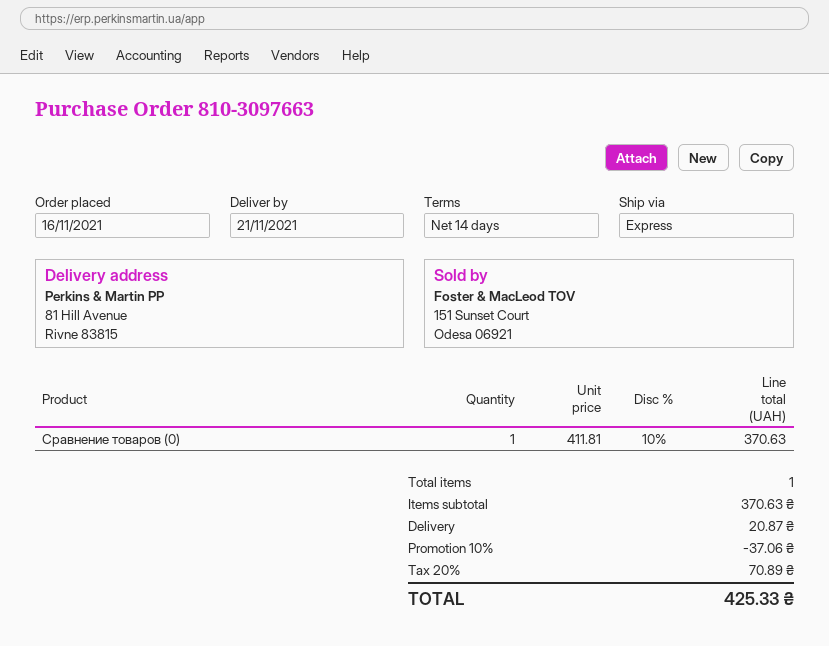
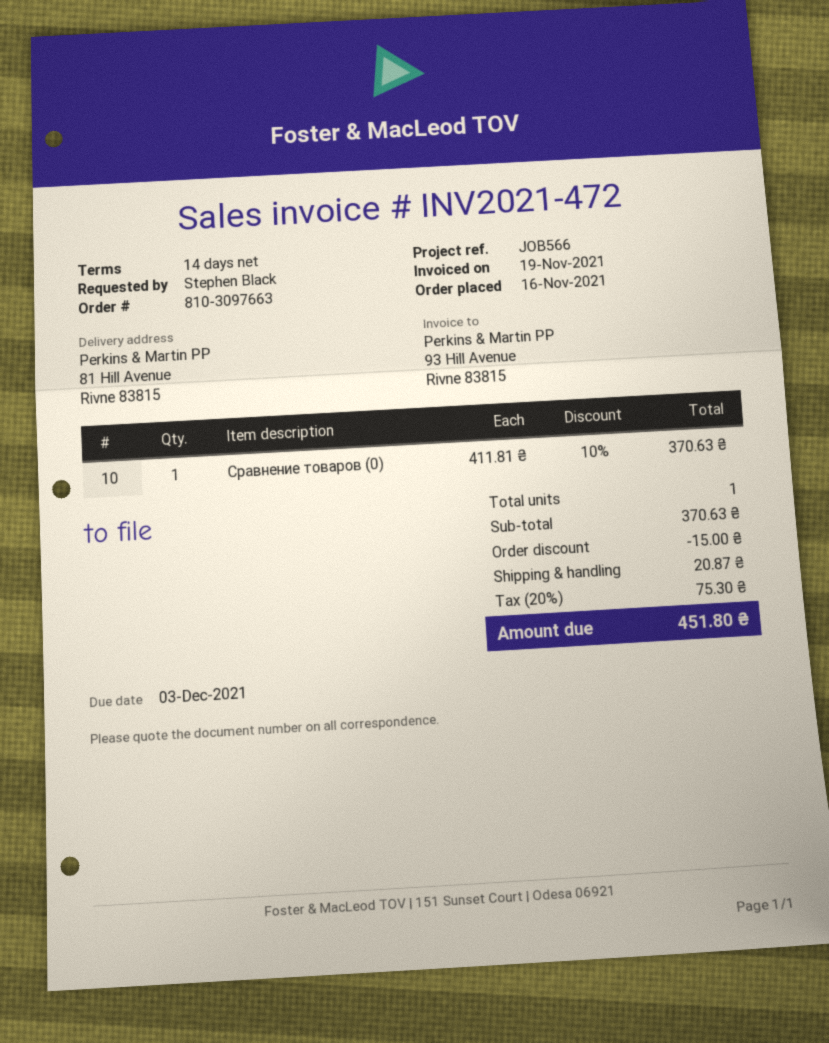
discount: 37.06 -> 15.00
tax: 20% = 70.89 -> 20% = 75.30
total: 425.33 -> 451.80

